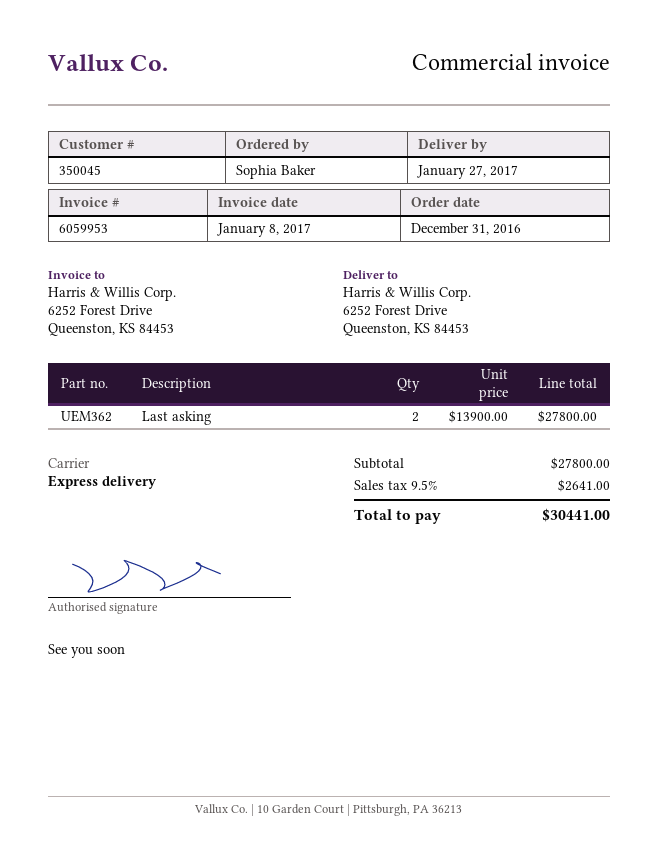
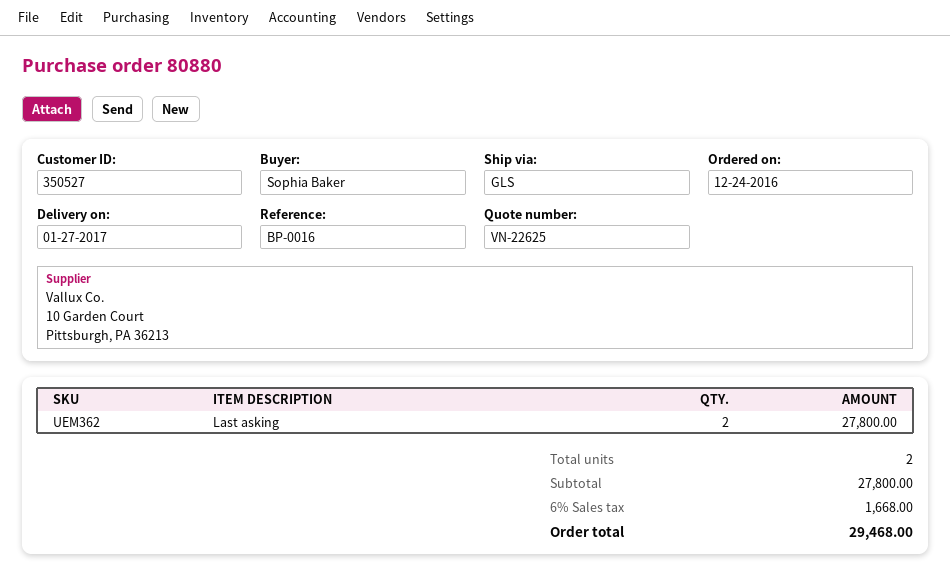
order date: 2016-12-31 -> 2016-12-24
customer number: 350045 -> 350527
shipping method: express -> GLS
tax: 9.5% = 2641.00 -> 6% = 1668.00
total: 30441.00 -> 29468.00

